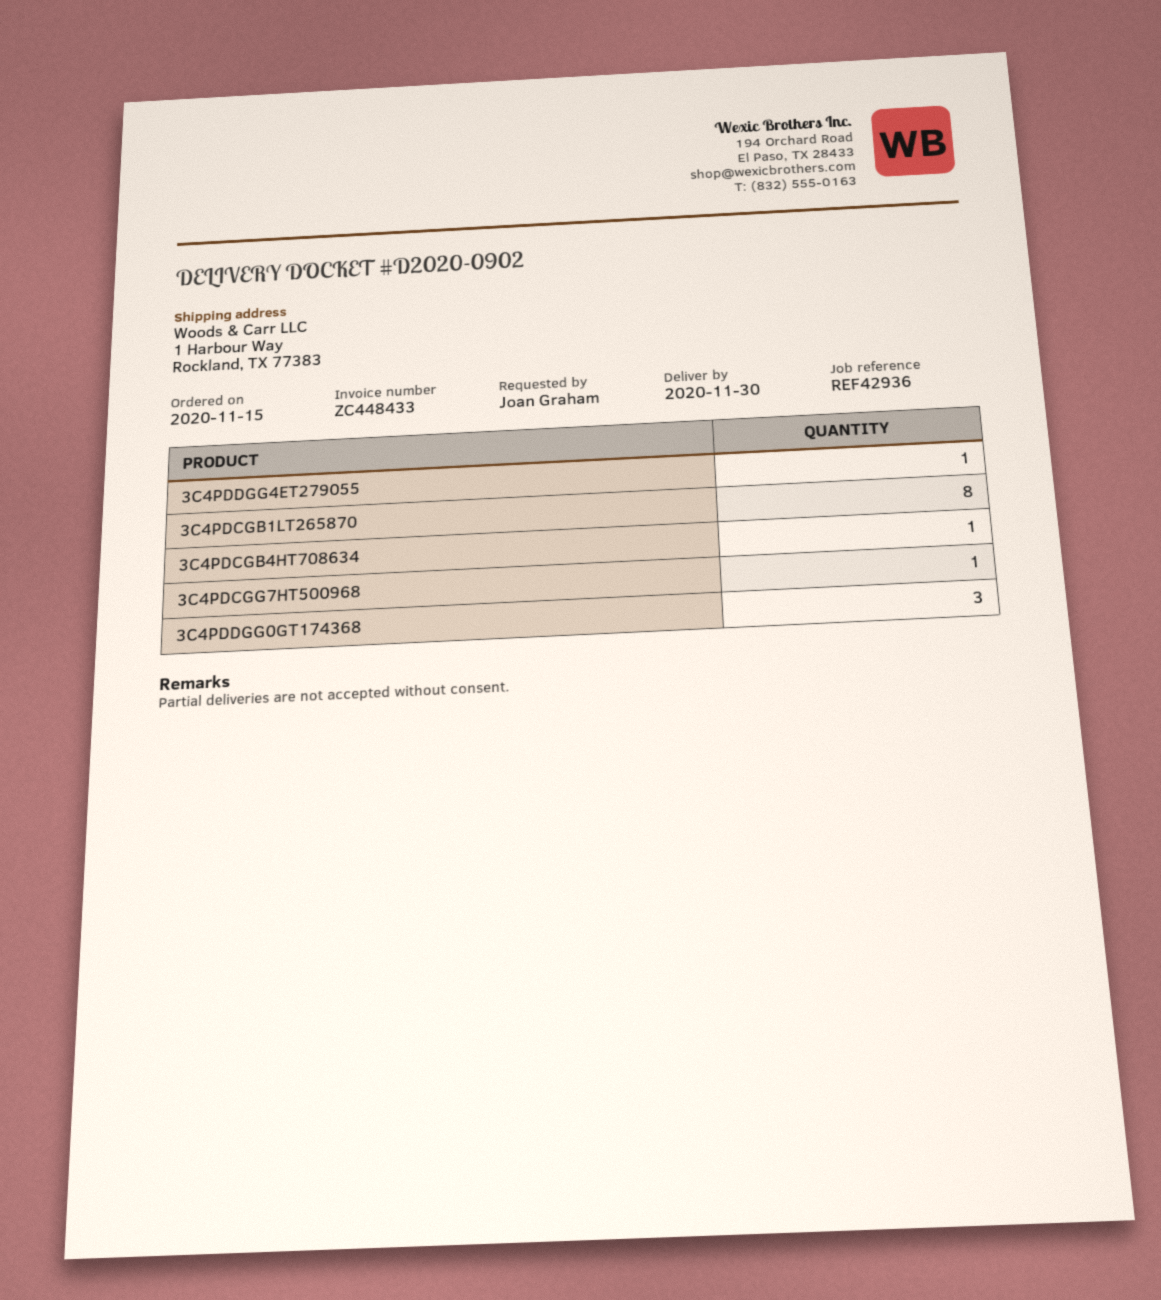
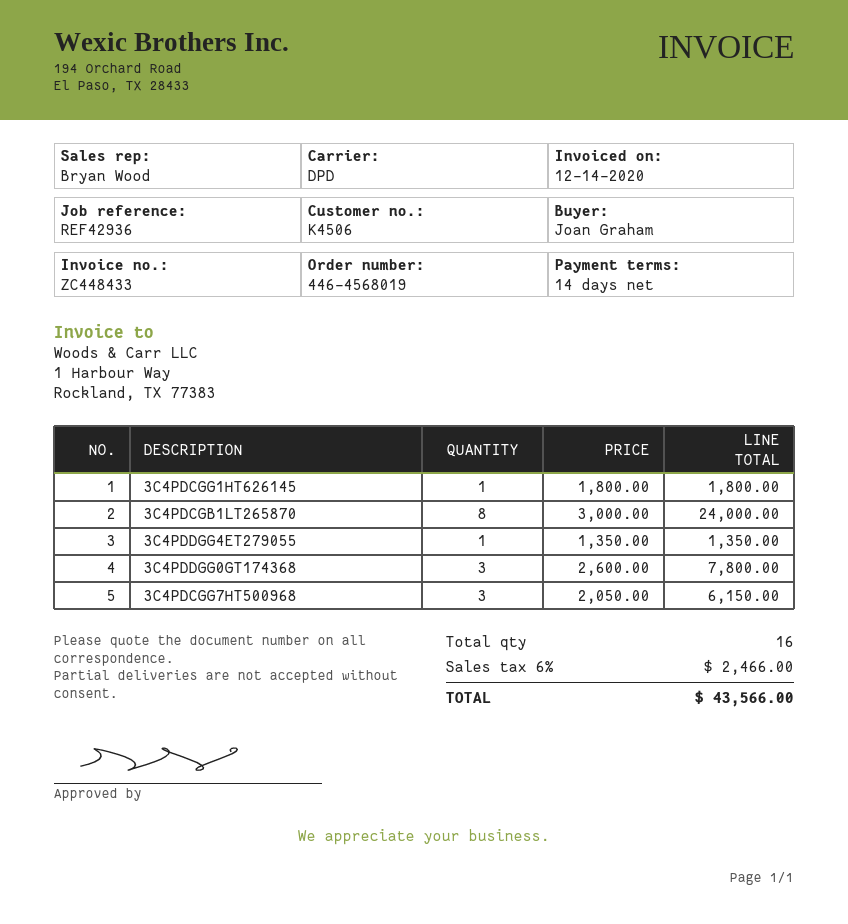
3C4PDCGB4HT708634: 1 -> none
3C4PDCGG7HT500968: 1 -> 3
3C4PDCGG1HT626145: none -> 1

